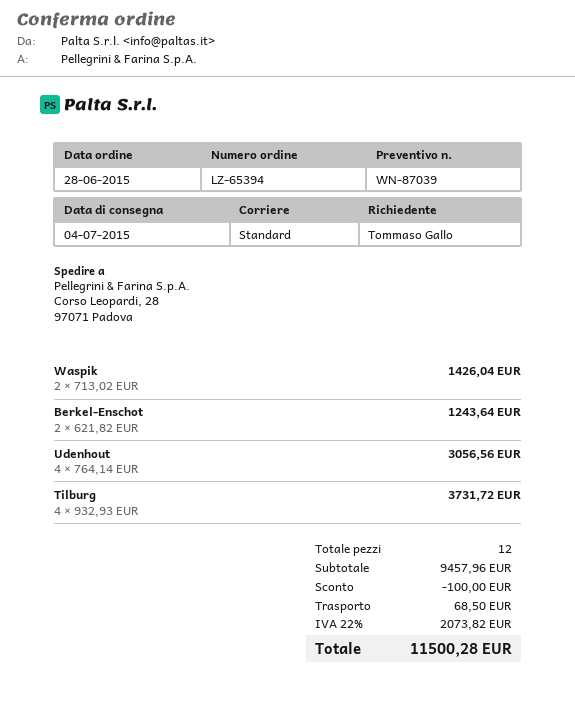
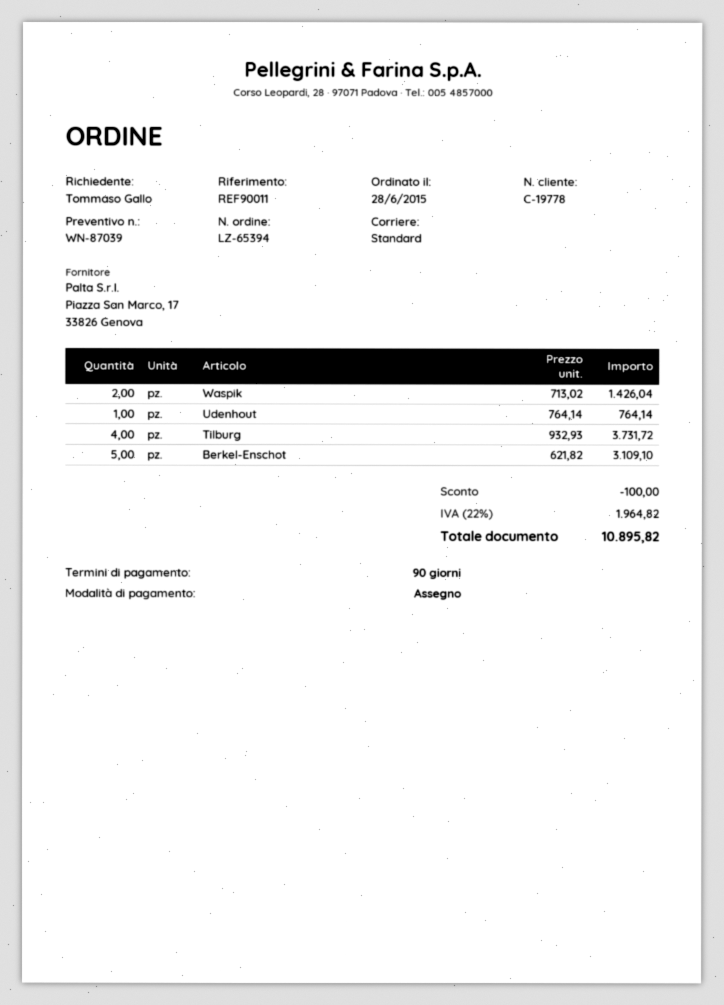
Berkel-Enschot: 2 x 621.82 = 1243.64 -> 5 x 621.82 = 3109.10
Udenhout: 4 x 764.14 = 3056.56 -> 1 x 764.14 = 764.14
shipping: 68.50 -> none
tax: 22% = 2073.82 -> 22% = 1964.82
total: 11500.28 -> 10895.82

